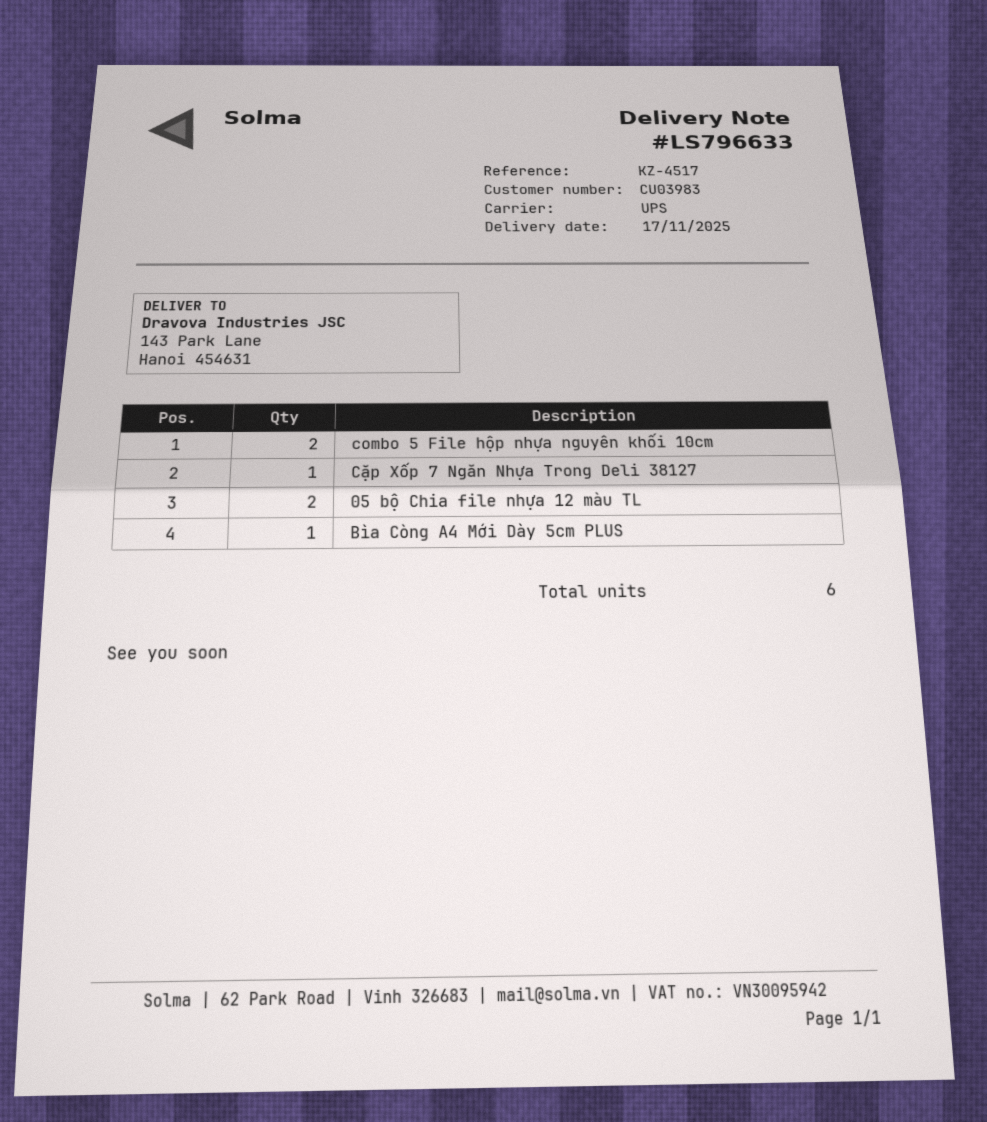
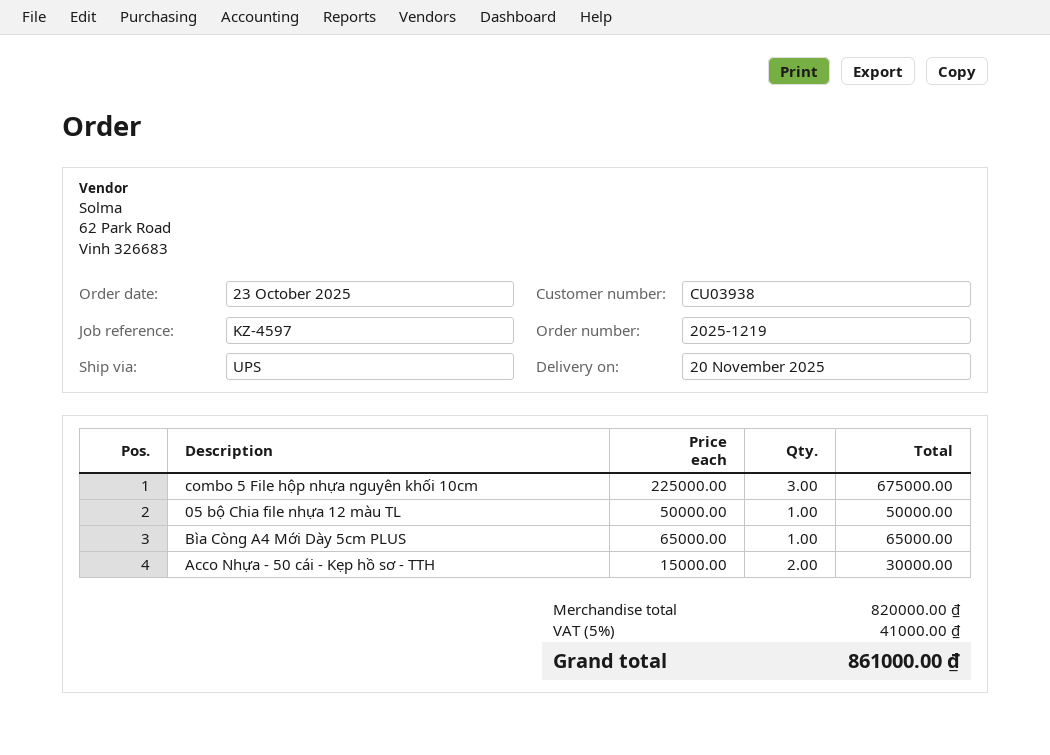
delivery date: 2025-11-17 -> 2025-11-20
customer number: CU03983 -> CU03938
reference: KZ-4517 -> KZ-4597
combo 5 File hộp nhựa nguyên khối 10cm: 2 -> 3
Cặp Xốp 7 Ngăn Nhựa Trong Deli 38127: 1 -> none
05 bộ Chia file nhựa 12 màu TL: 2 -> 1
Acco Nhựa - 50 cái - Kẹp hồ sơ - TTH: none -> 2

